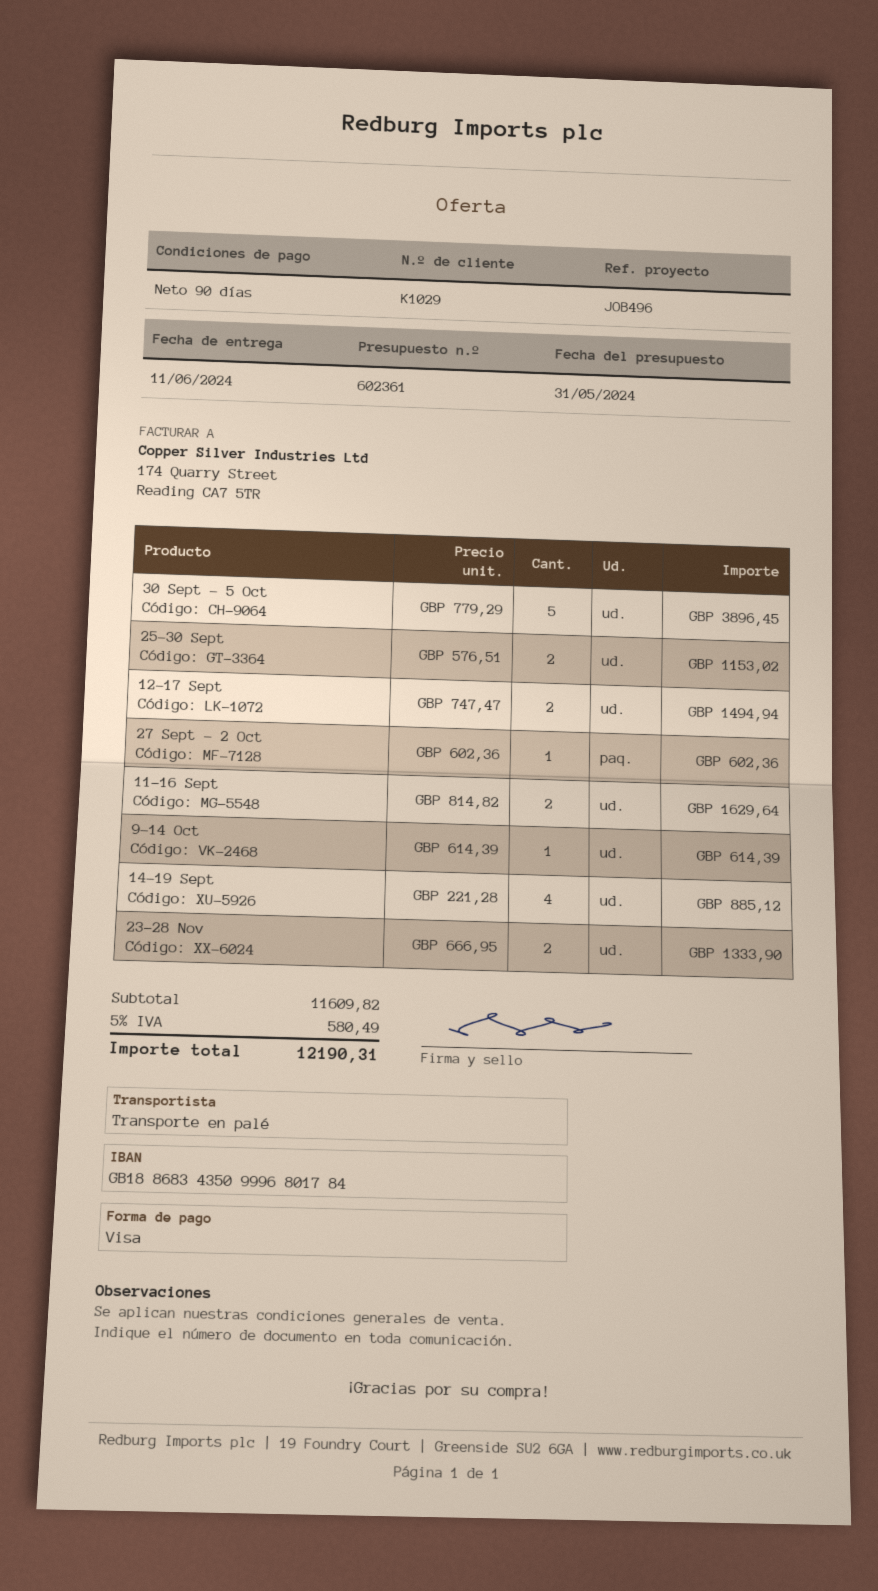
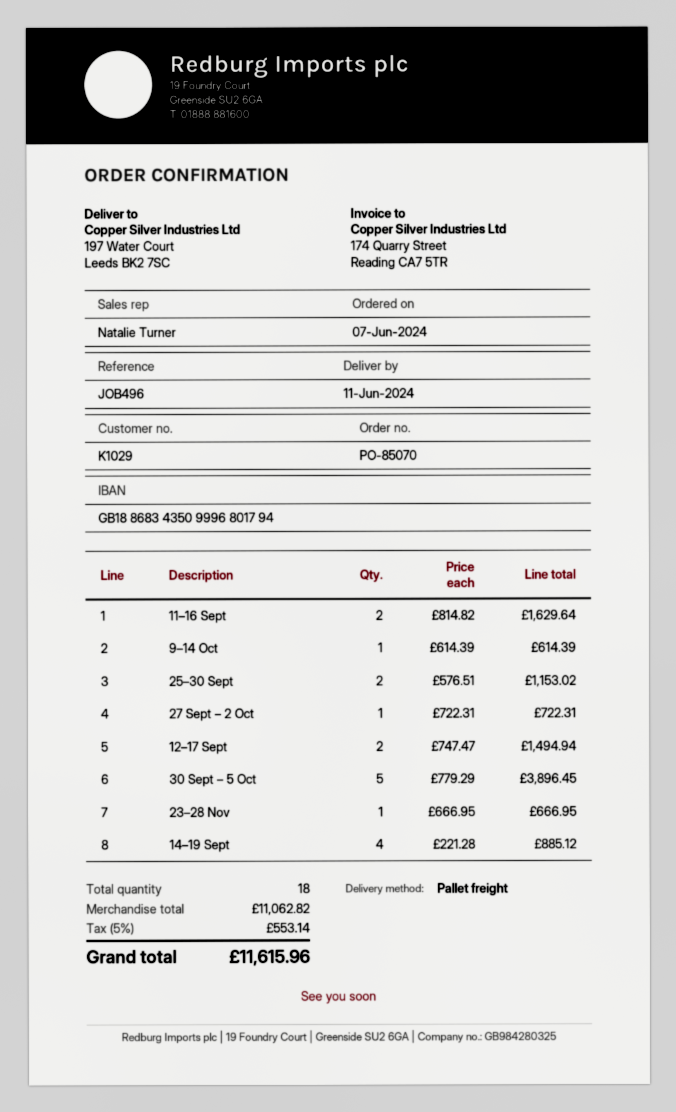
bank account: GB18868343509996801784 -> GB18868343509996801794
27 Sept – 2 Oct: 1 x 602.36 = 602.36 -> 1 x 722.31 = 722.31
23–28 Nov: 2 x 666.95 = 1333.90 -> 1 x 666.95 = 666.95
subtotal: 11609.82 -> 11062.82
tax: 5% = 580.49 -> 5% = 553.14
total: 12190.31 -> 11615.96

